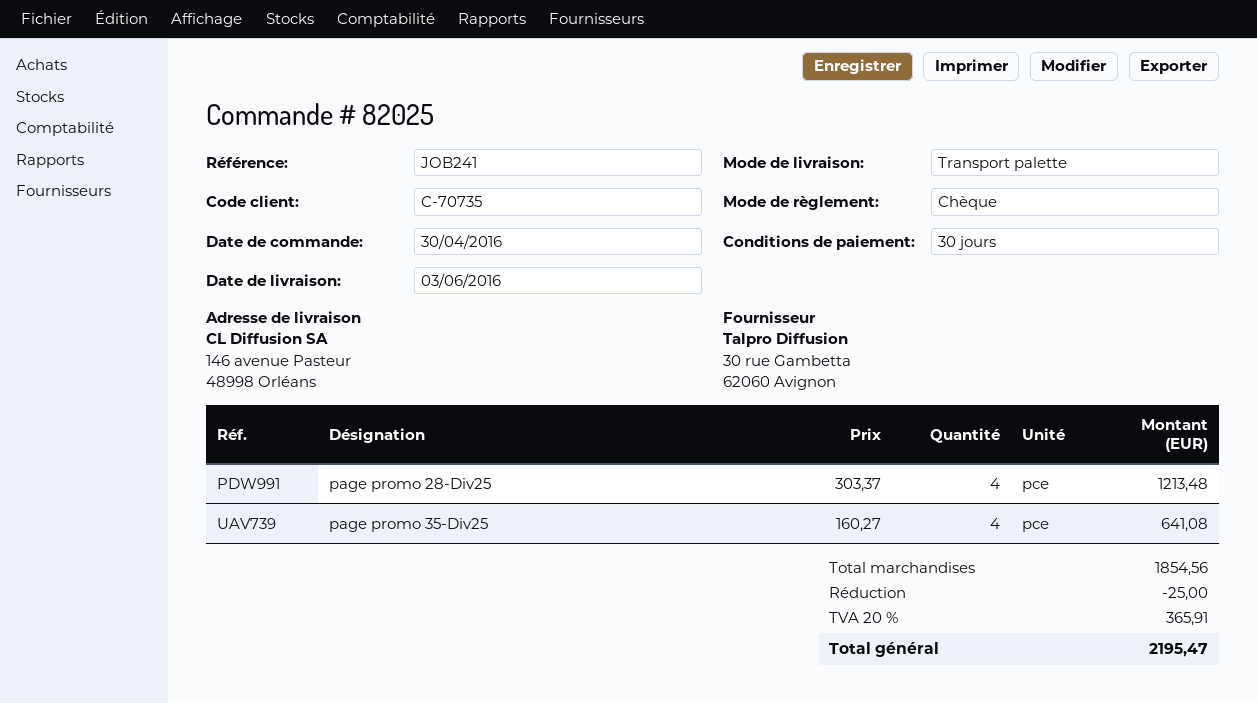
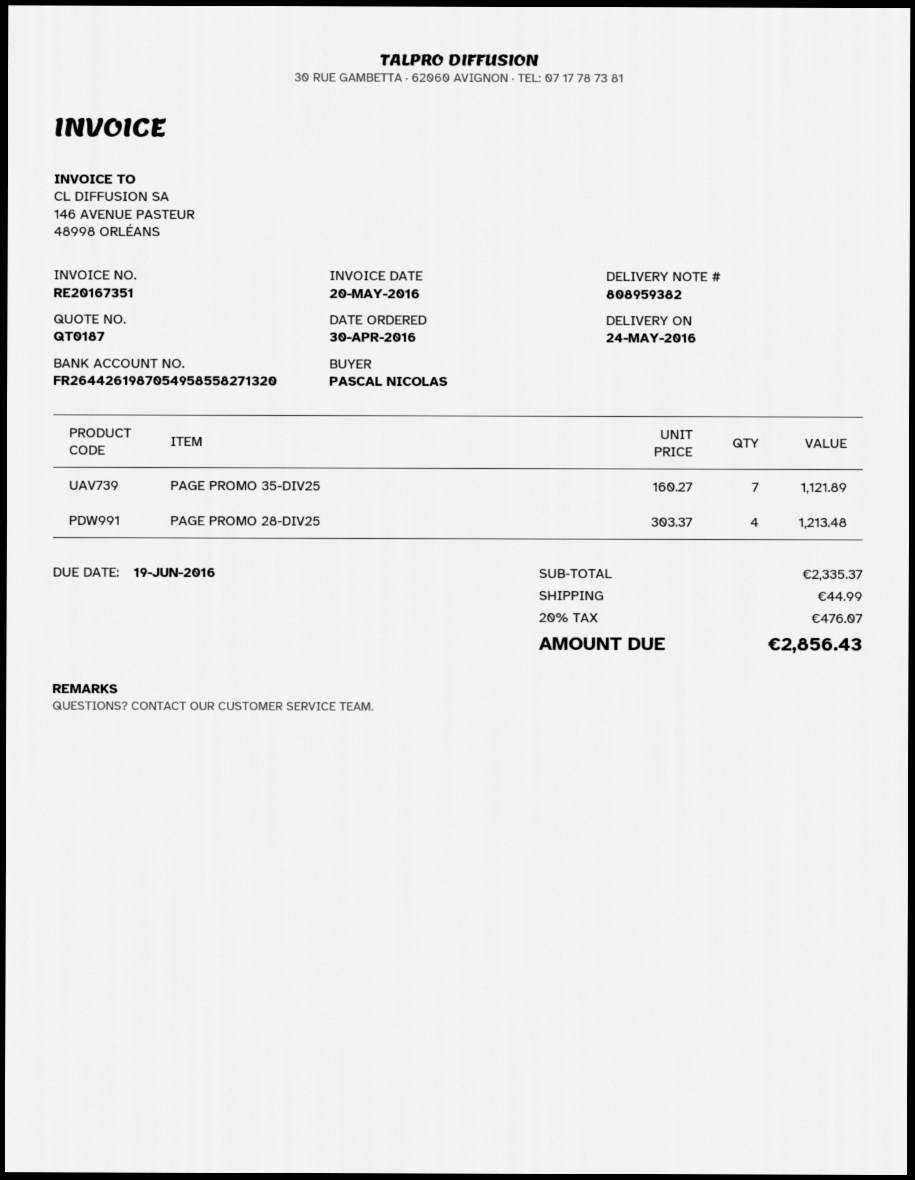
delivery date: 2016-06-03 -> 2016-05-24
page promo 35-Div25: 4 x 160.27 = 641.08 -> 7 x 160.27 = 1121.89
subtotal: 1854.56 -> 2335.37
discount: 25.00 -> none
shipping: none -> 44.99
tax: 20% = 365.91 -> 20% = 476.07
total: 2195.47 -> 2856.43

